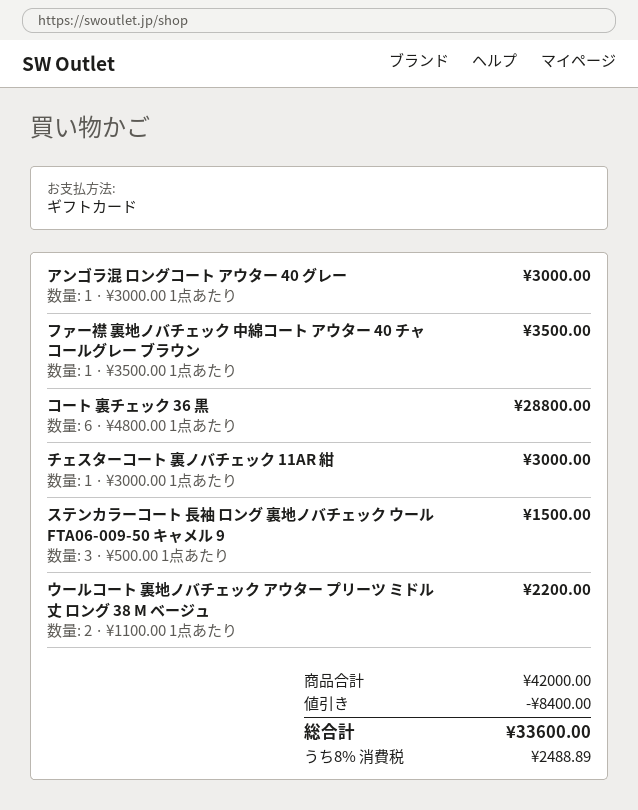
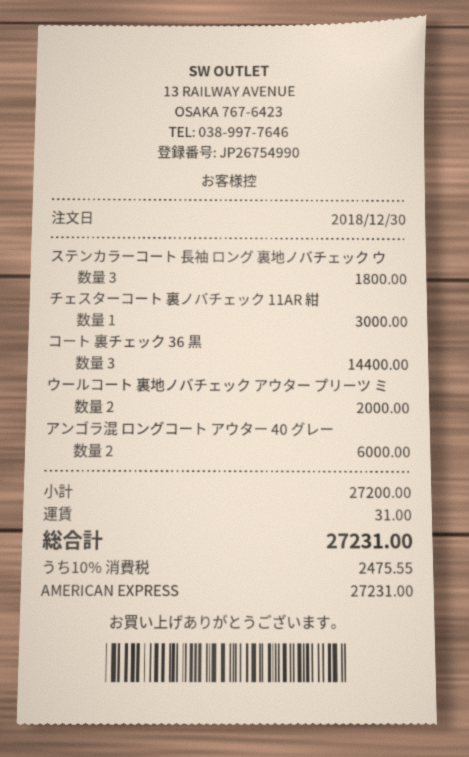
payment method: gift card -> American Express
アンゴラ混 ロングコート アウター 40 グレー: 1 for 3000.00 -> 2 for 6000.00
ファー襟 裏地ノバチェック 中綿コート アウター 40 チャコールグレー ブラウン: 1 for 3500.00 -> none
コート 裏チェック 36 黒: 6 for 28800.00 -> 3 for 14400.00
ステンカラーコート 長袖 ロング 裏地ノバチェック ウール FTA06-009-50 キャメル 9: 3 for 1500.00 -> 3 for 1800.00
ウールコート 裏地ノバチェック アウター プリーツ ミドル丈 ロング 38 M ベージュ: 2 for 2200.00 -> 2 for 2000.00
subtotal: 42000.00 -> 27200.00
discount: 8400.00 -> none
shipping: none -> 31.00
tax: 8% = 2488.89 -> 10% = 2475.55
total: 33600.00 -> 27231.00

